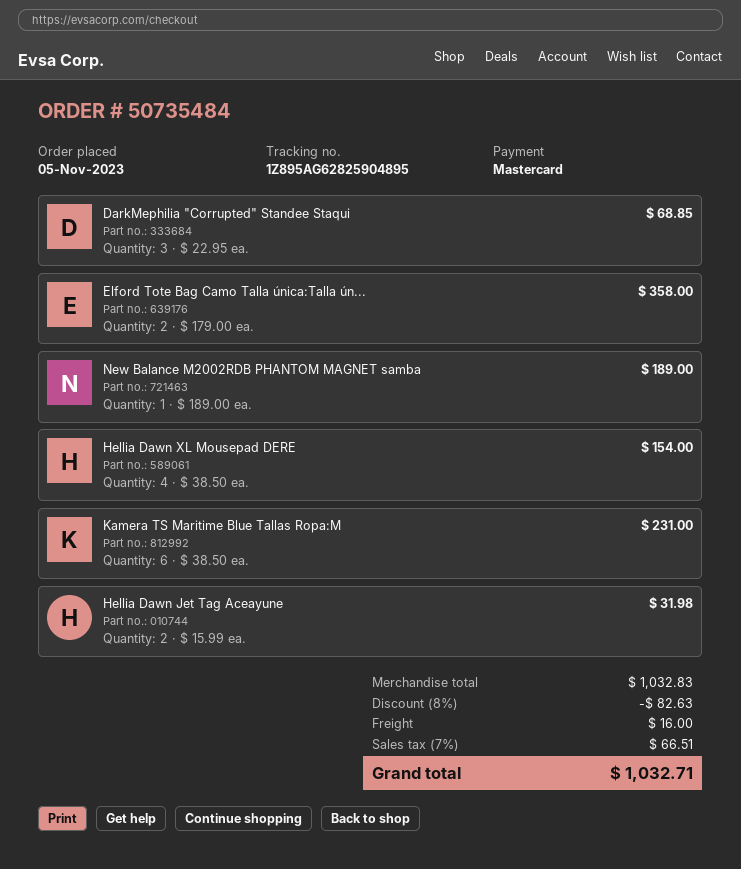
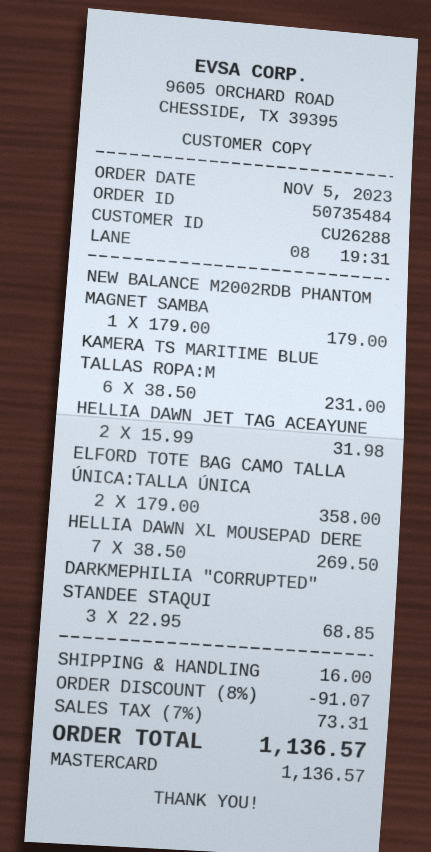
New Balance M2002RDB PHANTOM MAGNET samba: 1 x 189.00 = 189.00 -> 1 x 179.00 = 179.00
Hellia Dawn XL Mousepad DERE: 4 x 38.50 = 154.00 -> 7 x 38.50 = 269.50
discount: 8% = 82.63 -> 8% = 91.07
tax: 7% = 66.51 -> 7% = 73.31
total: 1032.71 -> 1136.57

